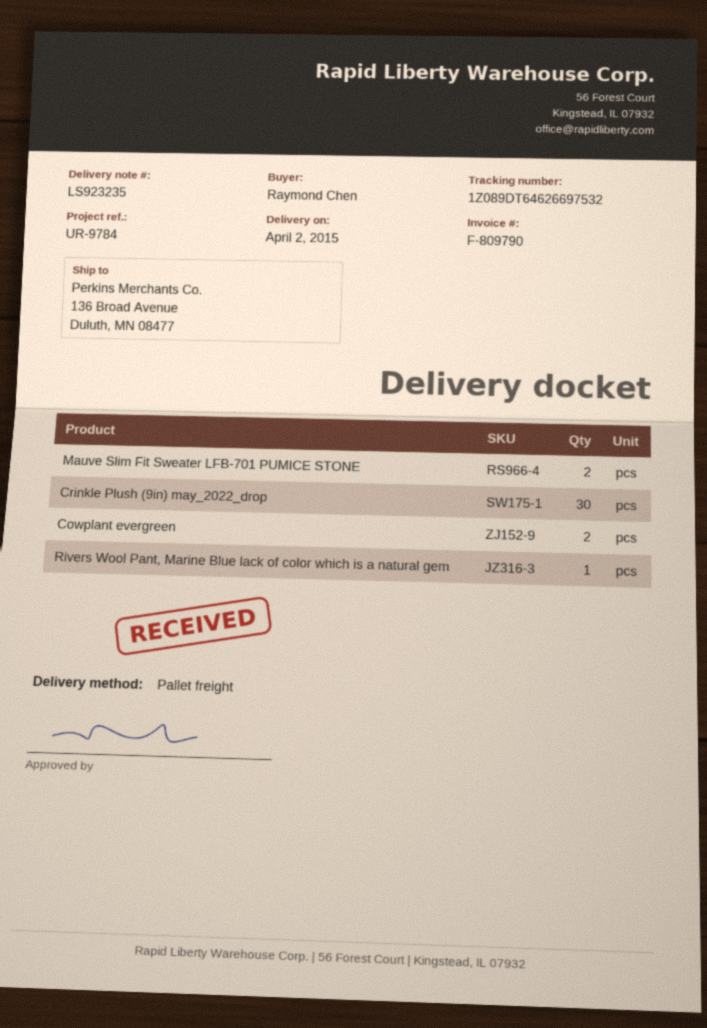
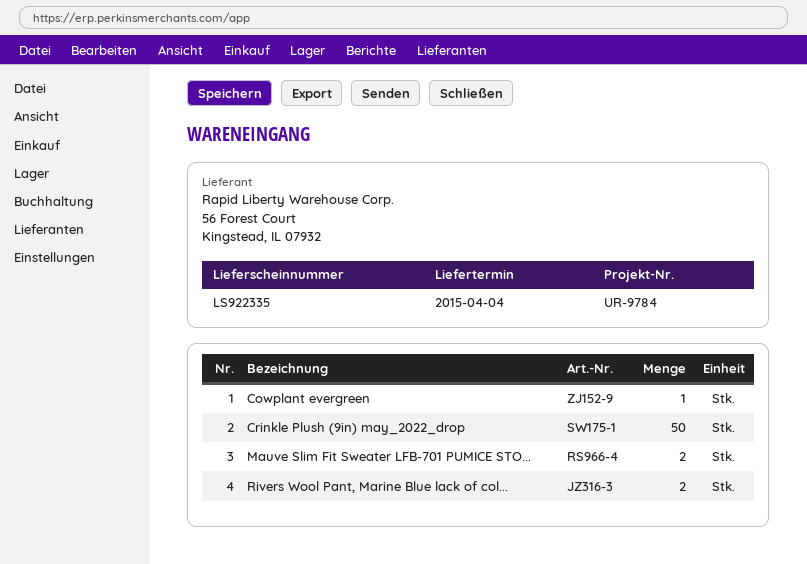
delivery note number: LS923235 -> LS922335
delivery date: 2015-04-02 -> 2015-04-04
Crinkle Plush (9in) may_2022_drop: 30 -> 50
Cowplant evergreen: 2 -> 1
Rivers Wool Pant, Marine Blue lack of color which is a natural gem: 1 -> 2

